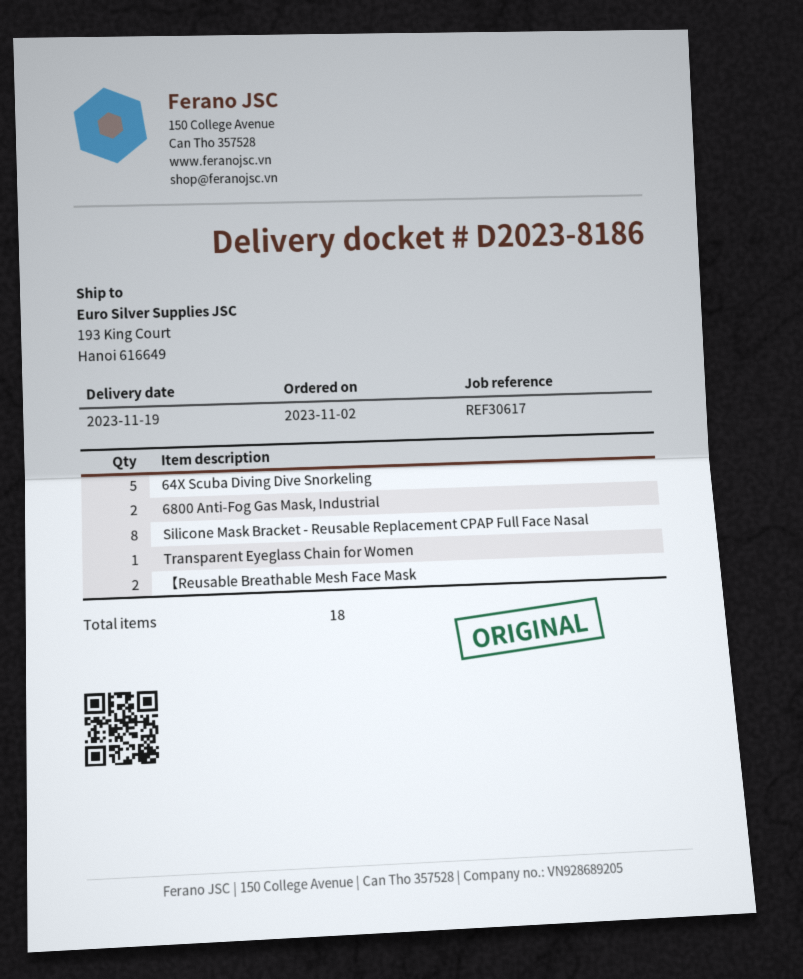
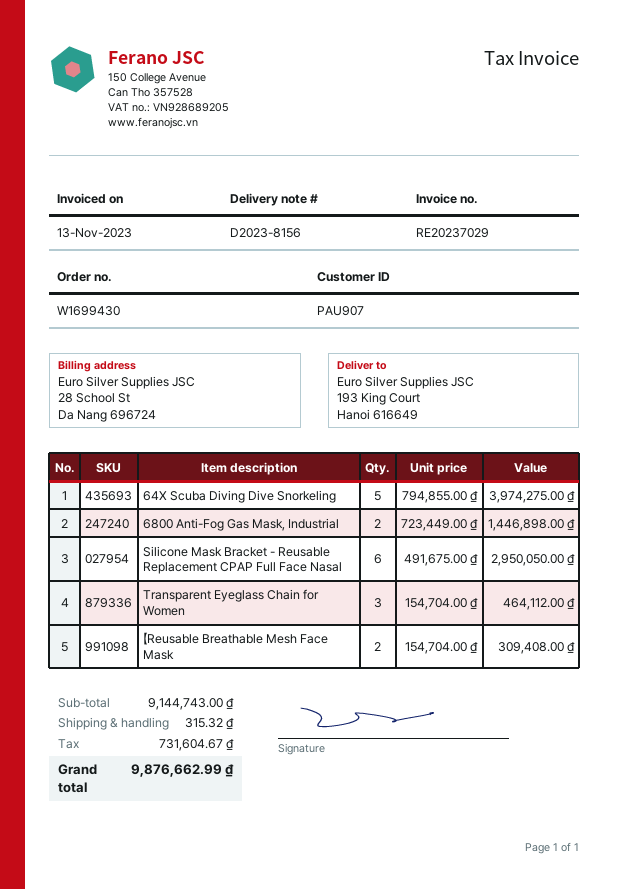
delivery note number: D2023-8186 -> D2023-8156
Silicone Mask Bracket - Reusable Replacement CPAP Full Face Nasal: 8 -> 6
Transparent Eyeglass Chain for Women: 1 -> 3

